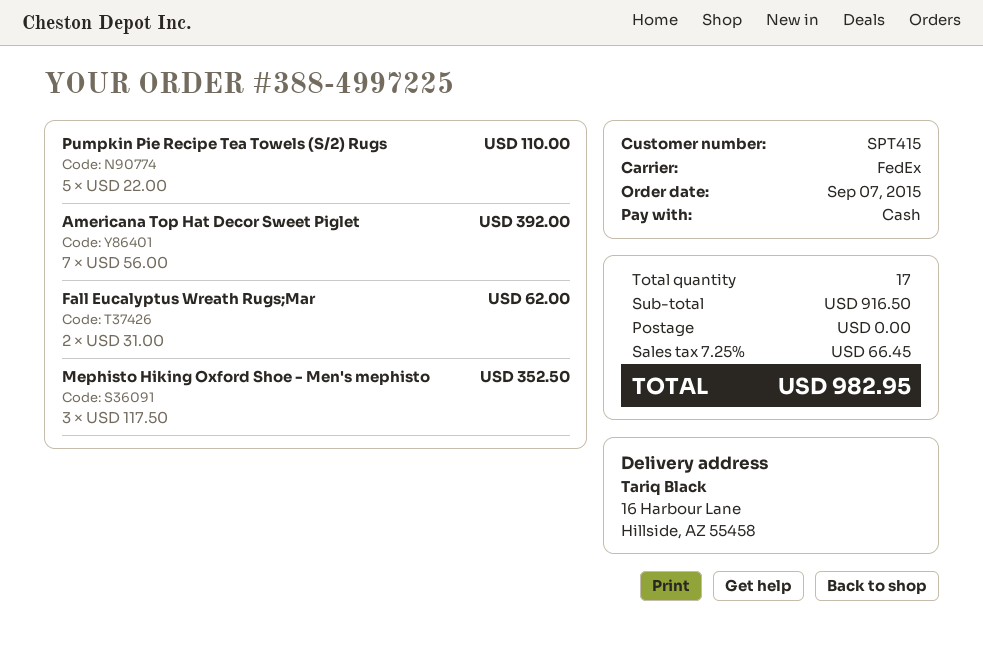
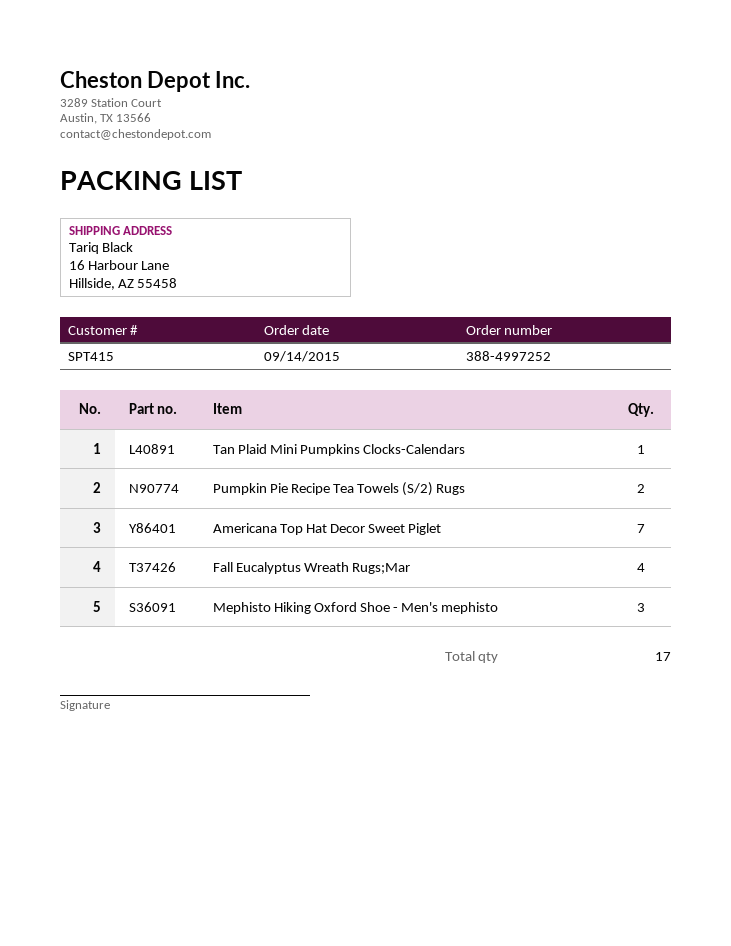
order number: 388-4997225 -> 388-4997252
order date: 2015-09-07 -> 2015-09-14
Pumpkin Pie Recipe Tea Towels (S/2) Rugs: 5 -> 2
Fall Eucalyptus Wreath Rugs;Mar: 2 -> 4
Tan Plaid Mini Pumpkins Clocks-Calendars: none -> 1

